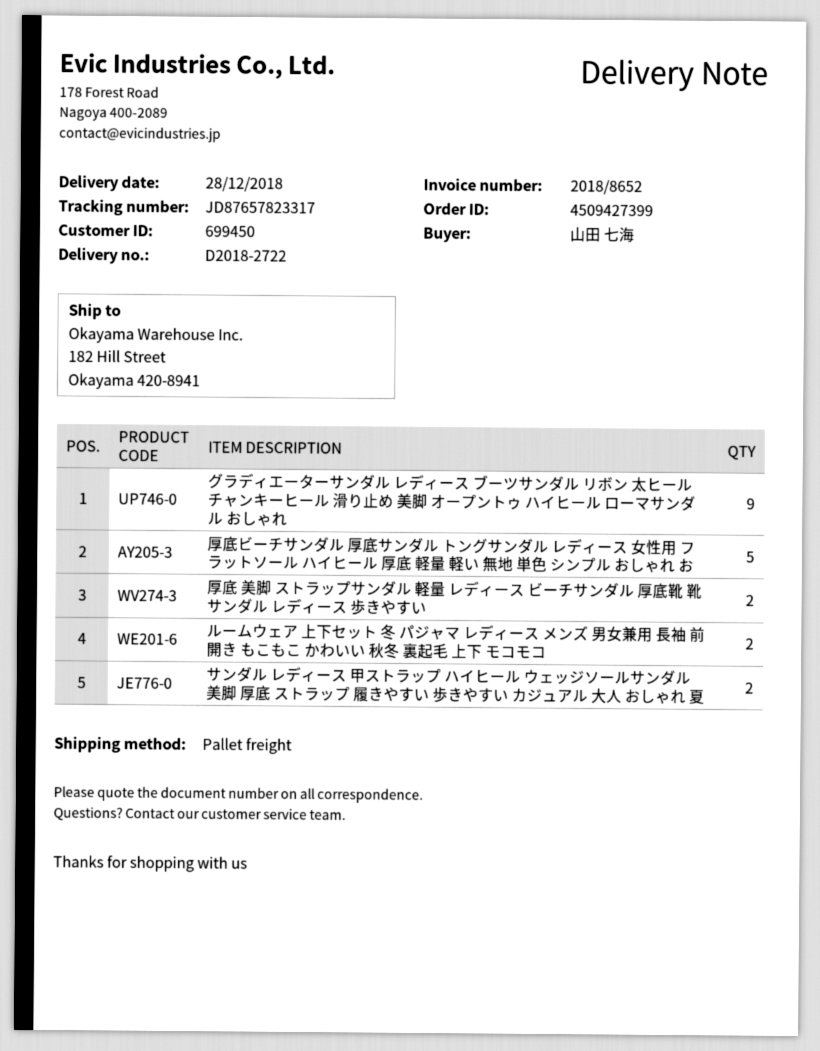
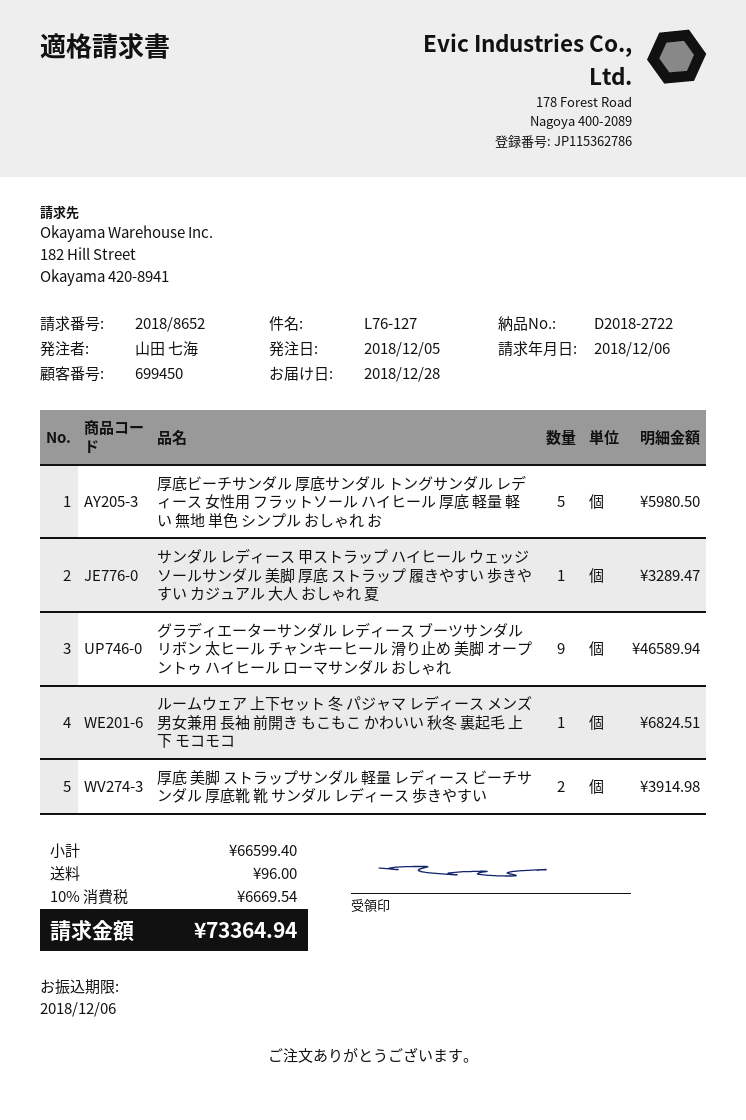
ルームウェア 上下セット 冬 パジャマ レディース メンズ 男女兼用 長袖 前開き もこもこ かわいい 秋冬 裏起毛 上下 モコモコ: 2 -> 1
サンダル レディース 甲ストラップ ハイヒール ウェッジソールサンダル 美脚 厚底 ストラップ 履きやすい 歩きやすい カジュアル 大人 おしゃれ 夏: 2 -> 1

